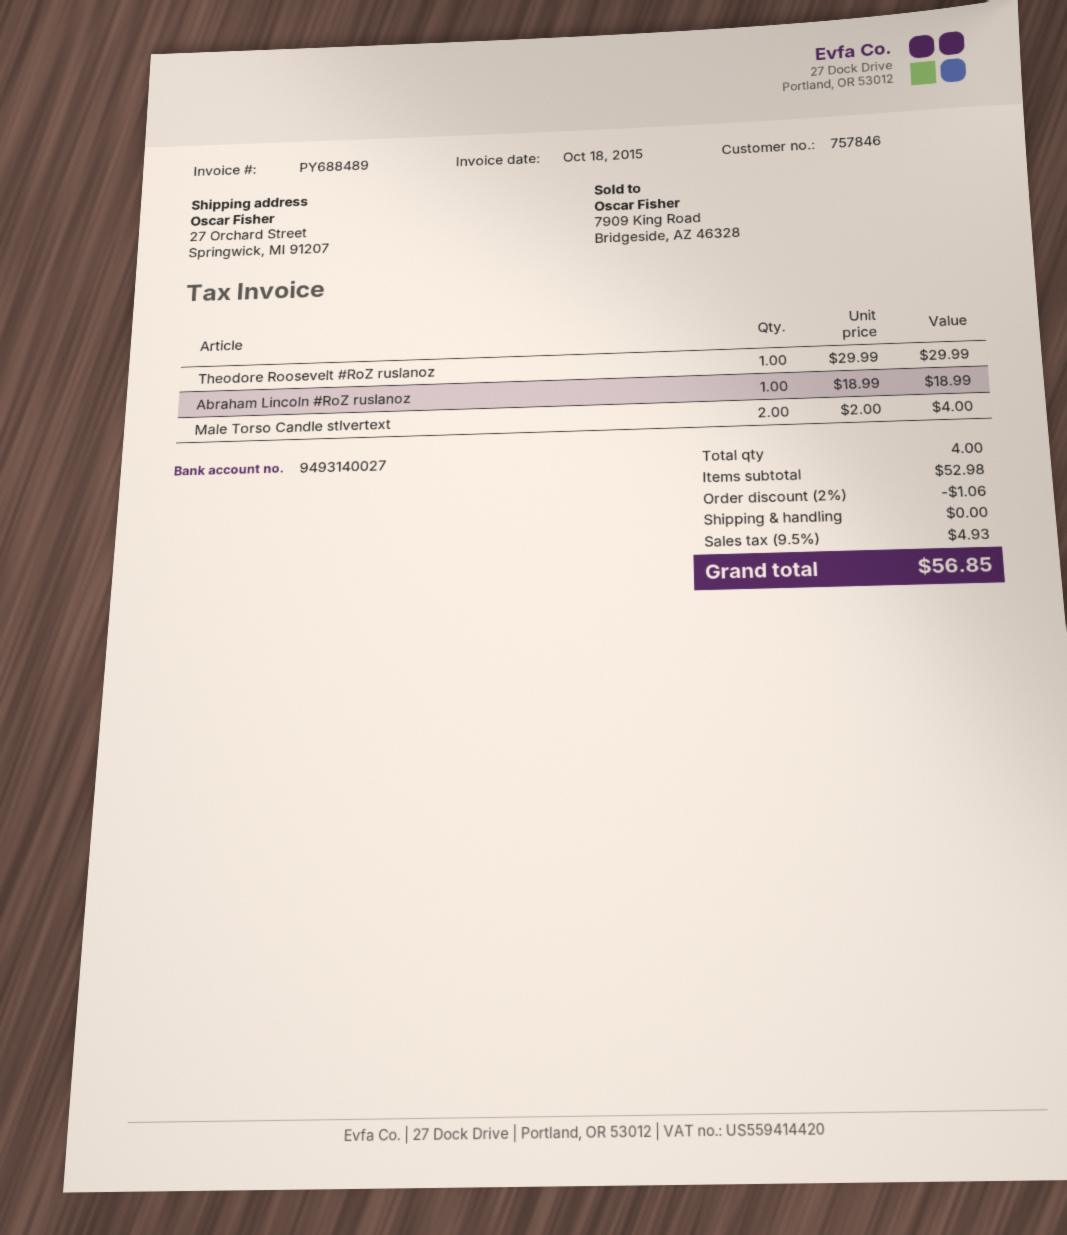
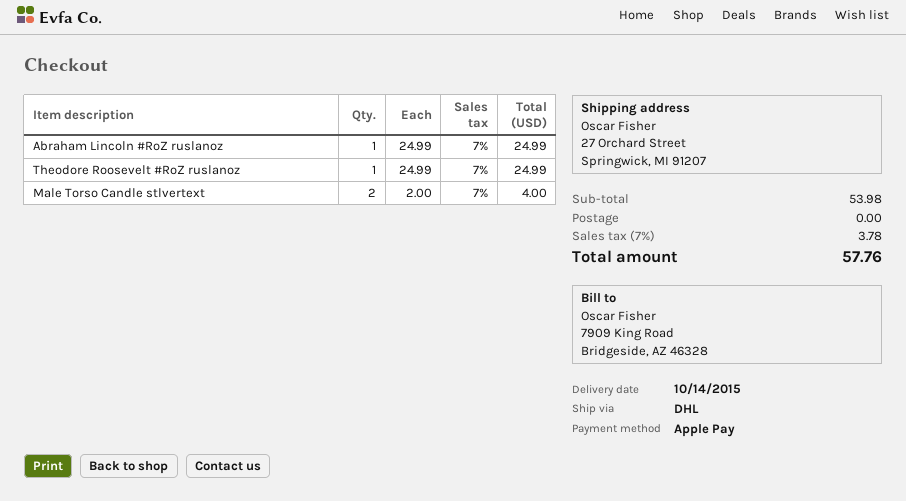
Theodore Roosevelt #RoZ ruslanoz: 1 x 29.99 = 29.99 -> 1 x 24.99 = 24.99
Abraham Lincoln #RoZ ruslanoz: 1 x 18.99 = 18.99 -> 1 x 24.99 = 24.99
subtotal: 52.98 -> 53.98
discount: 2% = 1.06 -> none
tax: 9.5% = 4.93 -> 7% = 3.78
total: 56.85 -> 57.76

